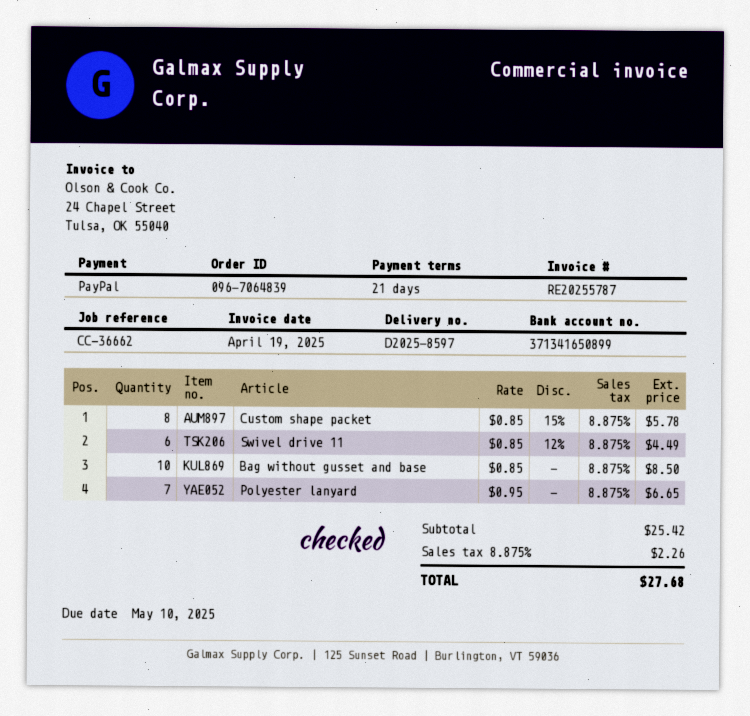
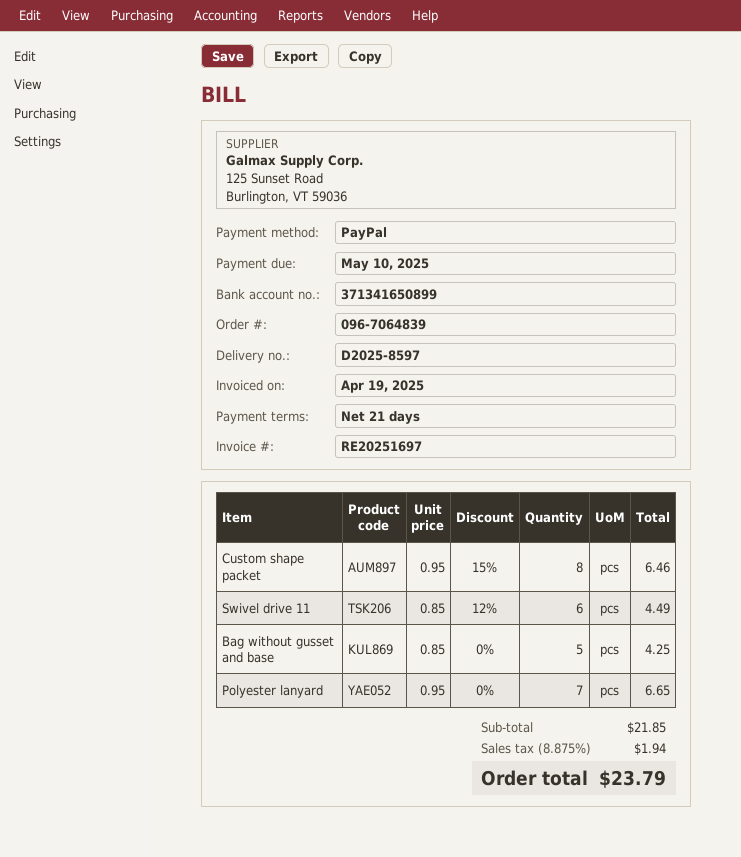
invoice number: RE20255787 -> RE20251697
Custom shape packet: 8 x 0.85 - 15% = 5.78 -> 8 x 0.95 - 15% = 6.46
Bag without gusset and base: 10 x 0.85 = 8.50 -> 5 x 0.85 = 4.25
subtotal: 25.42 -> 21.85
tax: 8.875% = 2.26 -> 8.875% = 1.94
total: 27.68 -> 23.79

